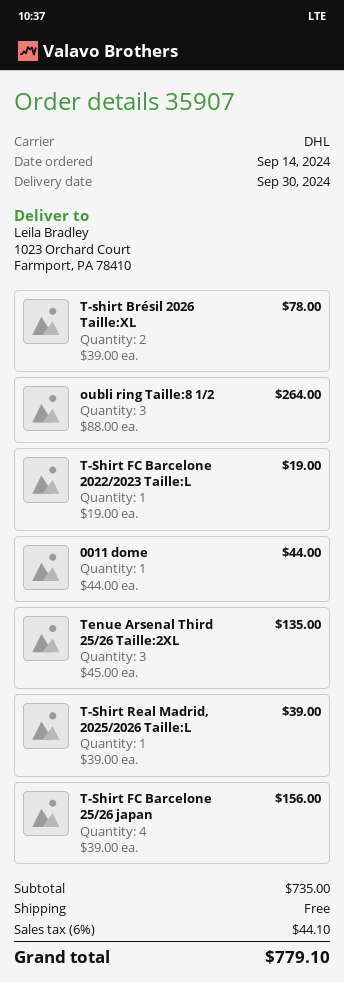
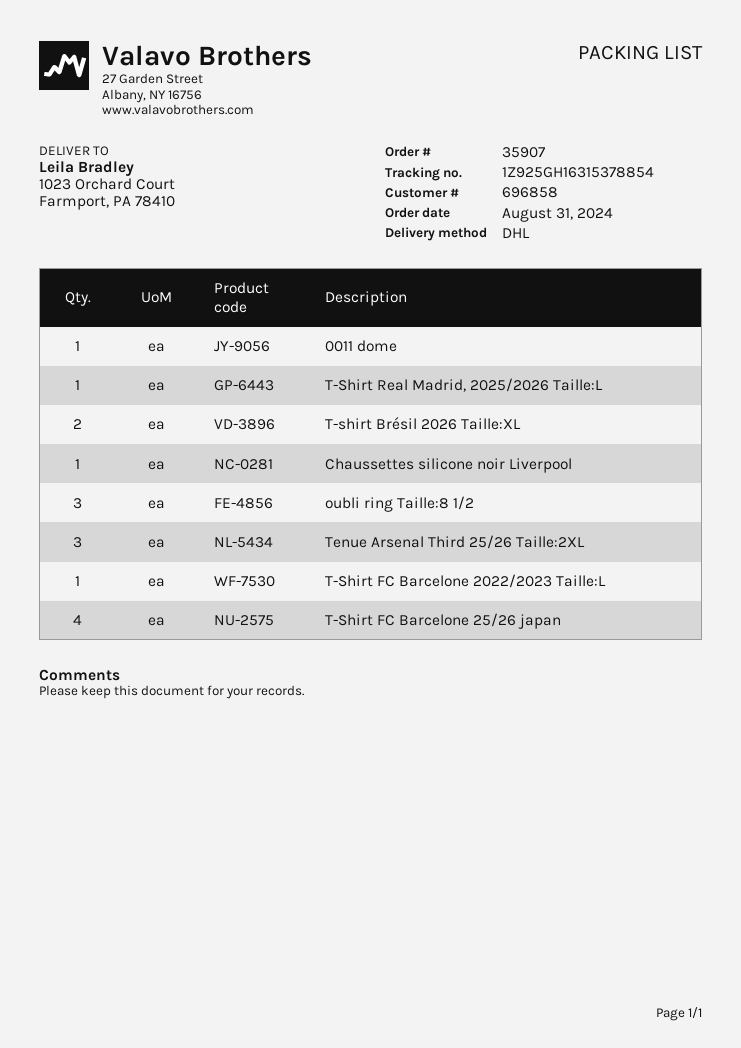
order date: 2024-09-14 -> 2024-08-31
Chaussettes silicone noir Liverpool: none -> 1

